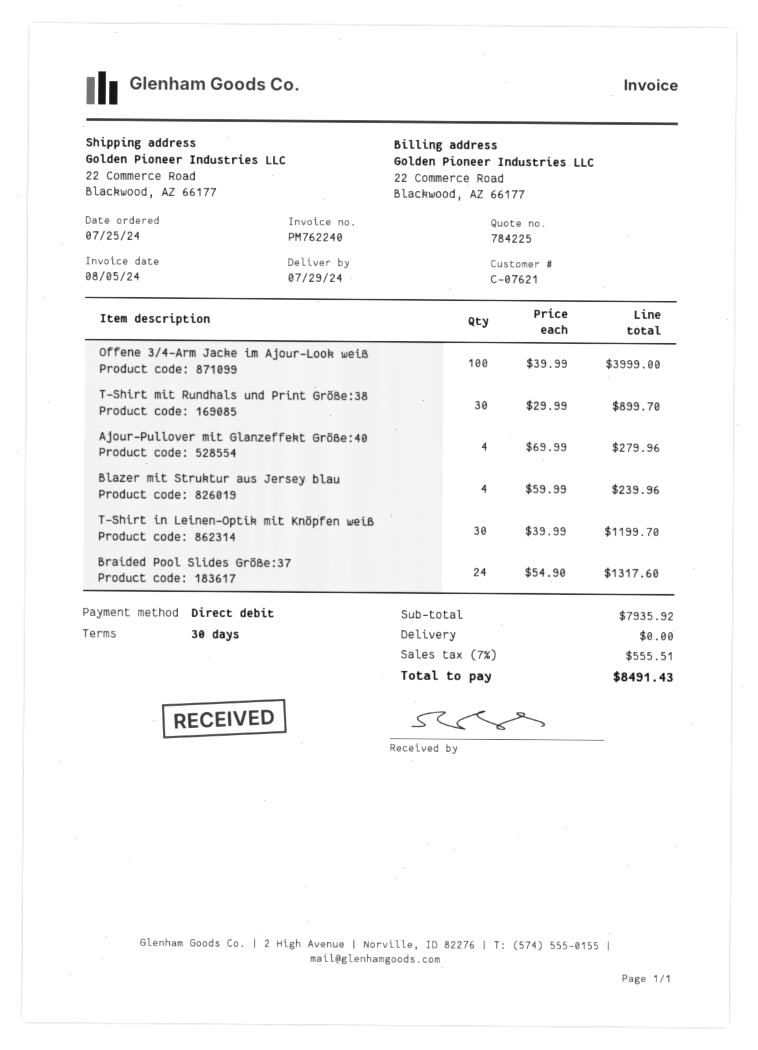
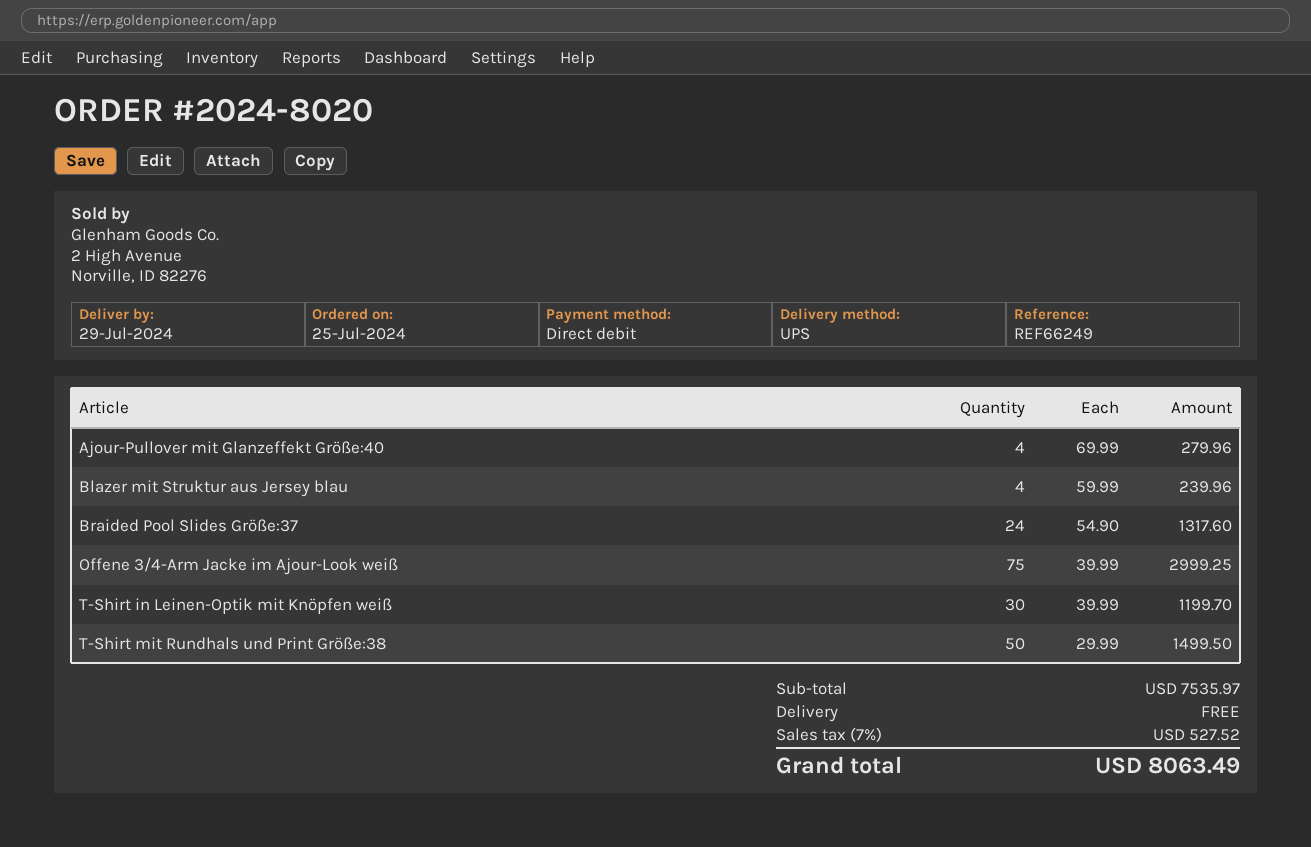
Offene 3/4-Arm Jacke im Ajour-Look weiß: 100 x 39.99 = 3999.00 -> 75 x 39.99 = 2999.25
T-Shirt mit Rundhals und Print Größe:38: 30 x 29.99 = 899.70 -> 50 x 29.99 = 1499.50
subtotal: 7935.92 -> 7535.97
tax: 7% = 555.51 -> 7% = 527.52
total: 8491.43 -> 8063.49

